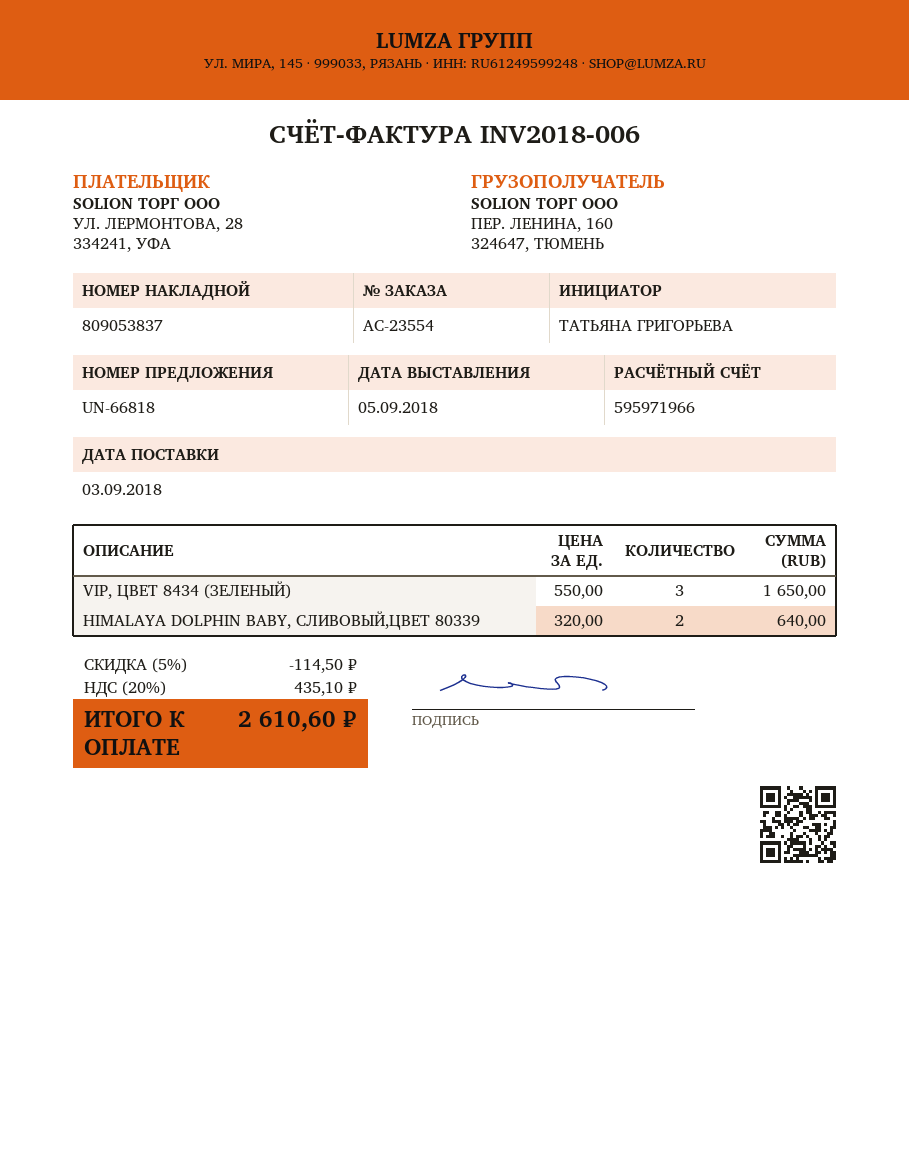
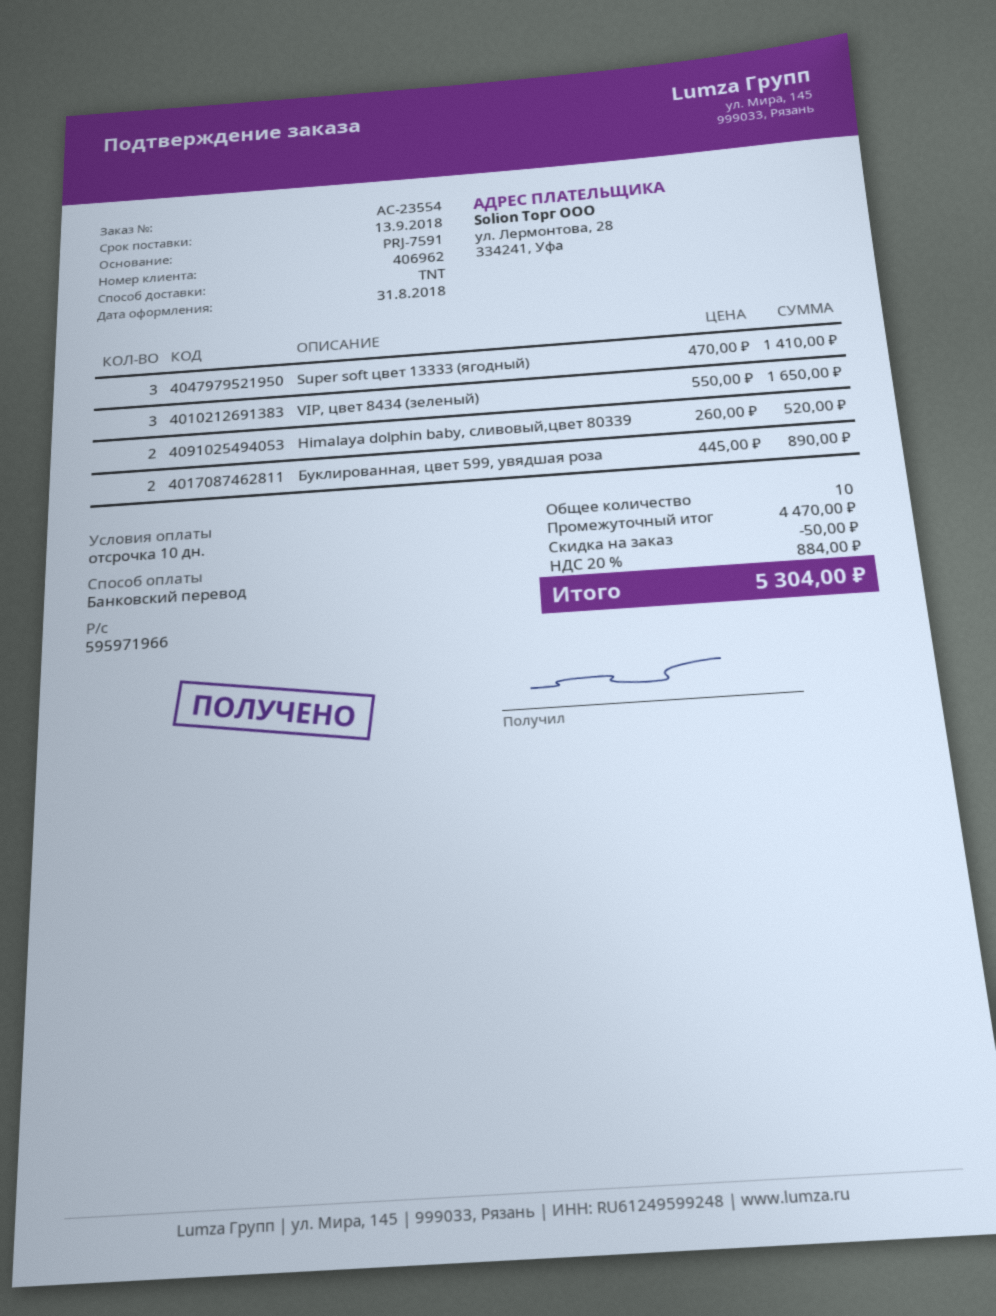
delivery date: 2018-09-03 -> 2018-09-13
HIMALAYA DOLPHIN BABY, СЛИВОВЫЙ,ЦВЕТ 80339: 2 x 320.00 = 640.00 -> 2 x 260.00 = 520.00
Super soft цвет 13333 (ягодный): none -> 3 x 470.00 = 1410.00
Буклированная, цвет 599, увядшая роза: none -> 2 x 445.00 = 890.00
discount: 114.50 -> 50.00
tax: 20% = 435.10 -> 20% = 884.00
total: 2610.60 -> 5304.00

